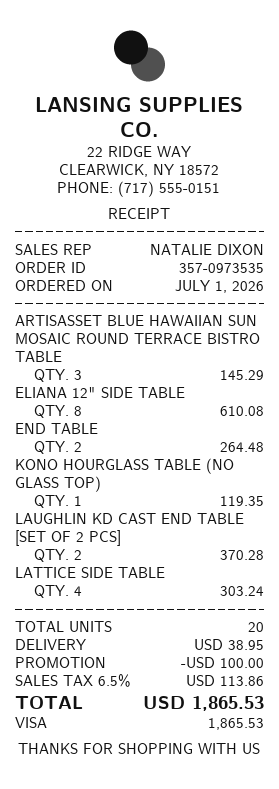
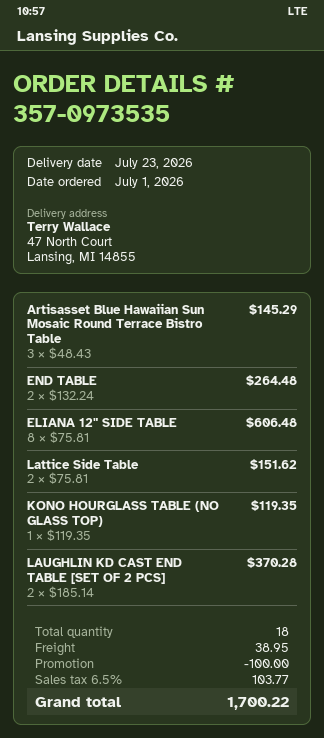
ELIANA 12" SIDE TABLE: 8 for 610.08 -> 8 for 606.48
LATTICE SIDE TABLE: 4 for 303.24 -> 2 for 151.62
total quantity: 20 -> 18
tax: 6.5% = 113.86 -> 6.5% = 103.77
total: 1865.53 -> 1700.22

